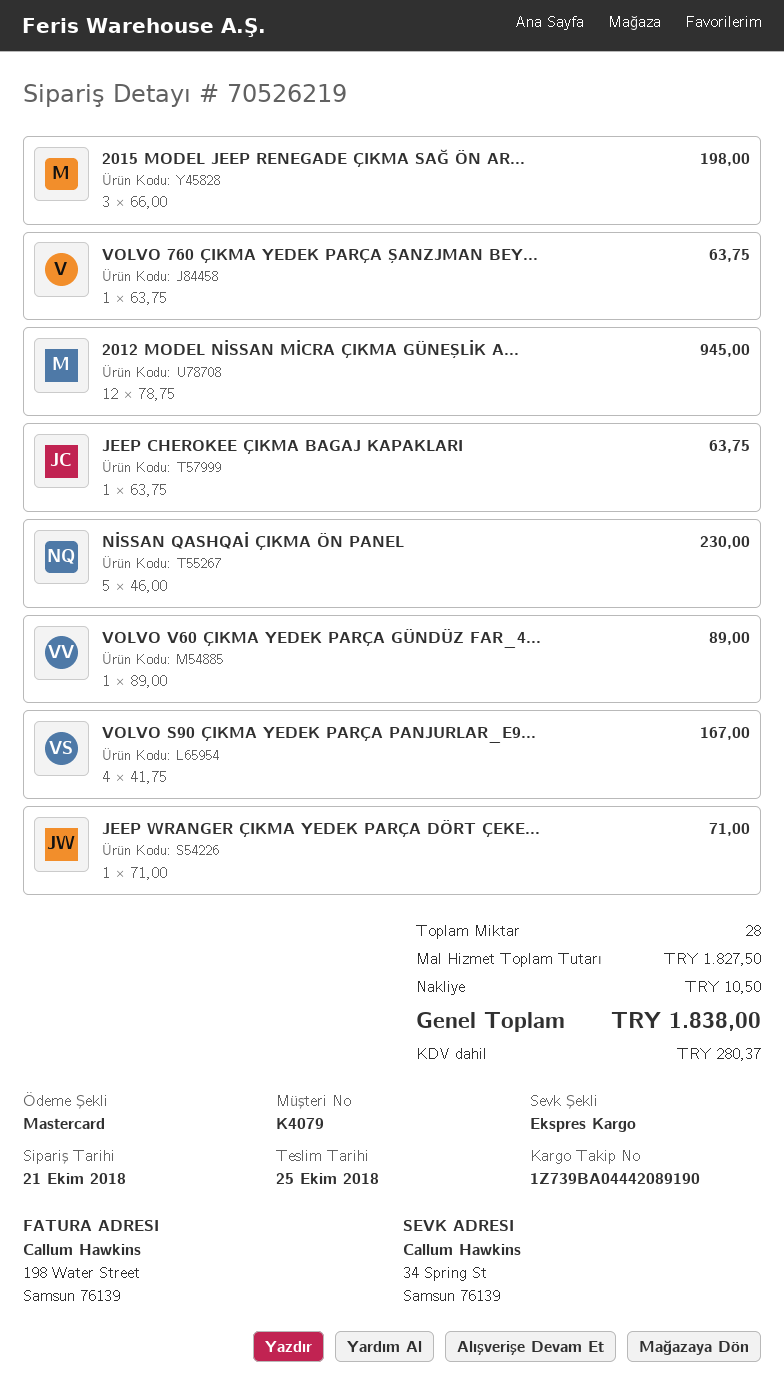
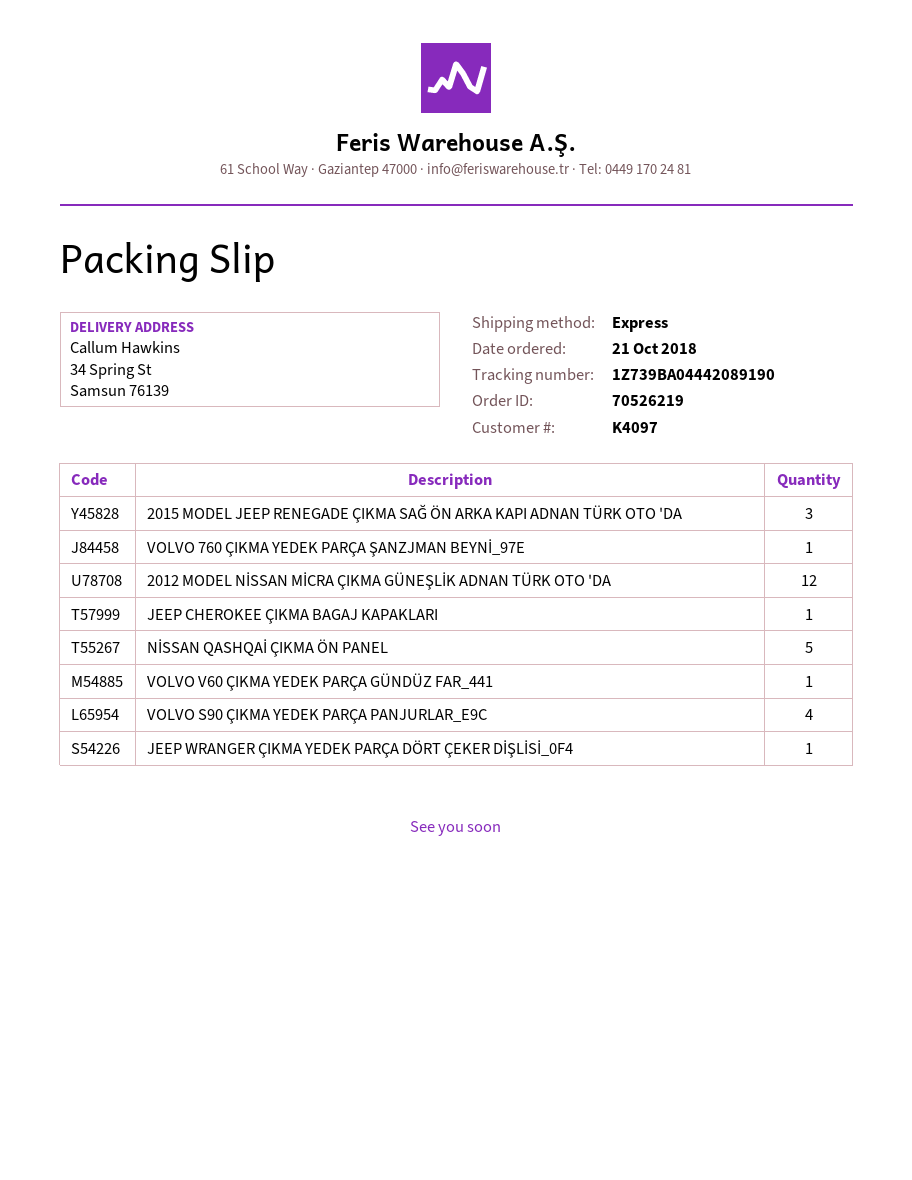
customer number: K4079 -> K4097

